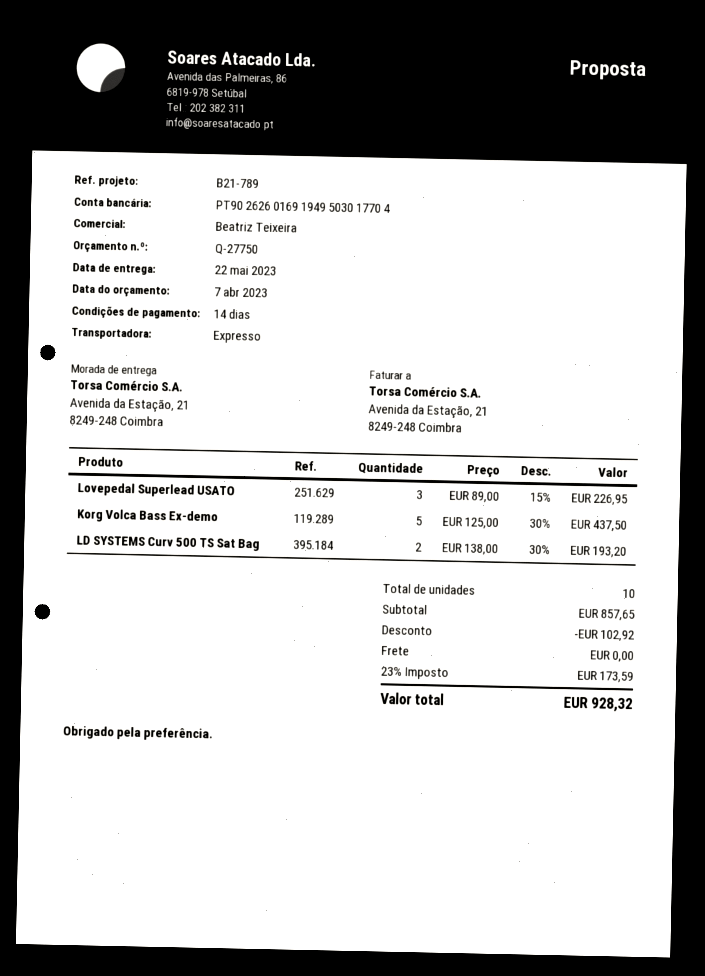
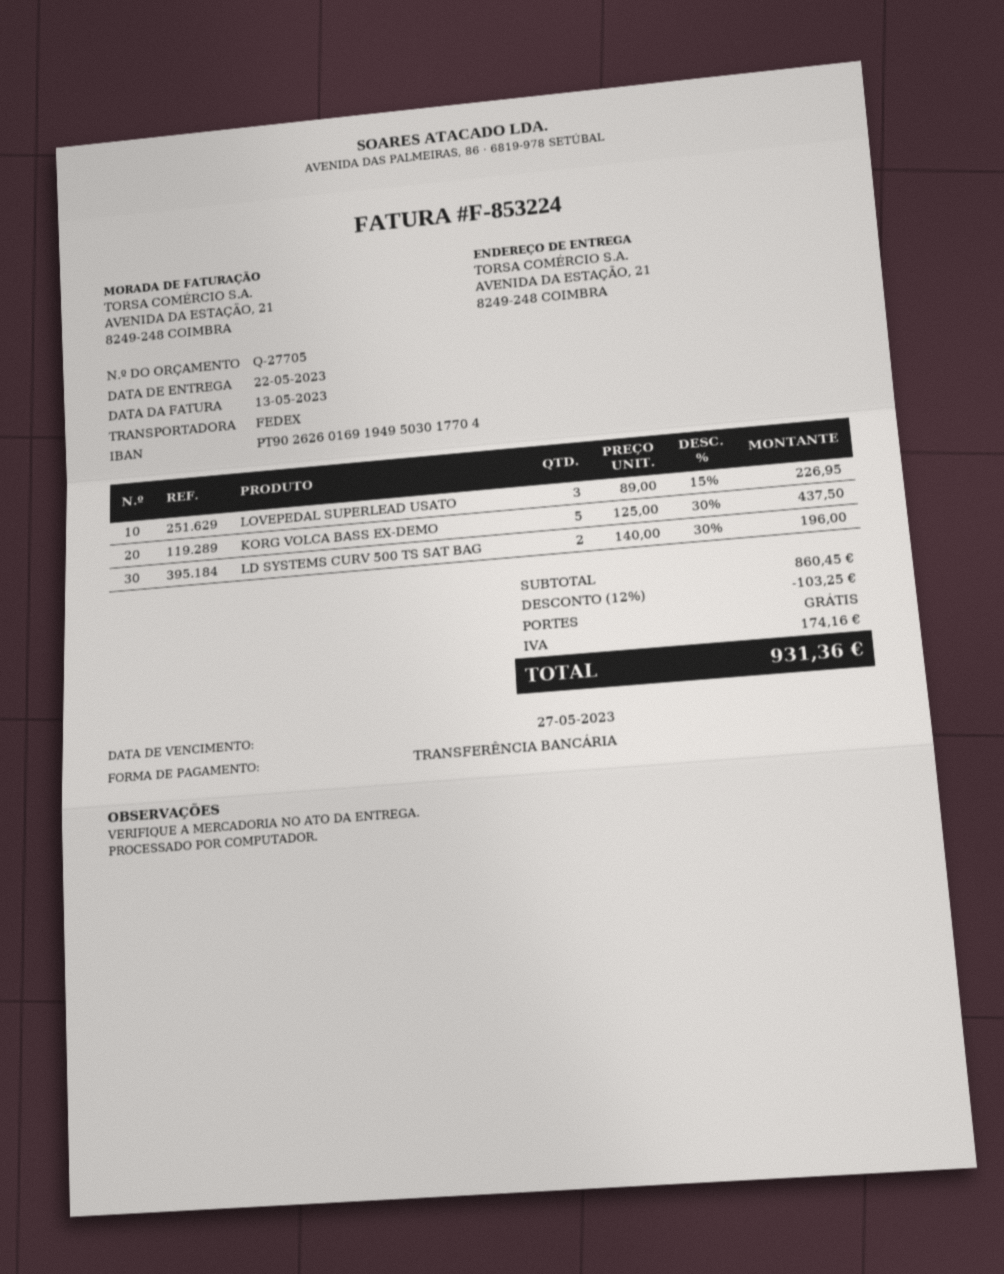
quote number: Q-27750 -> Q-27705
shipping method: express -> FedEx
LD SYSTEMS Curv 500 TS Sat Bag: 2 x 138.00 - 30% = 193.20 -> 2 x 140.00 - 30% = 196.00
subtotal: 857.65 -> 860.45
discount: 102.92 -> 103.25
tax: 173.59 -> 174.16
total: 928.32 -> 931.36

